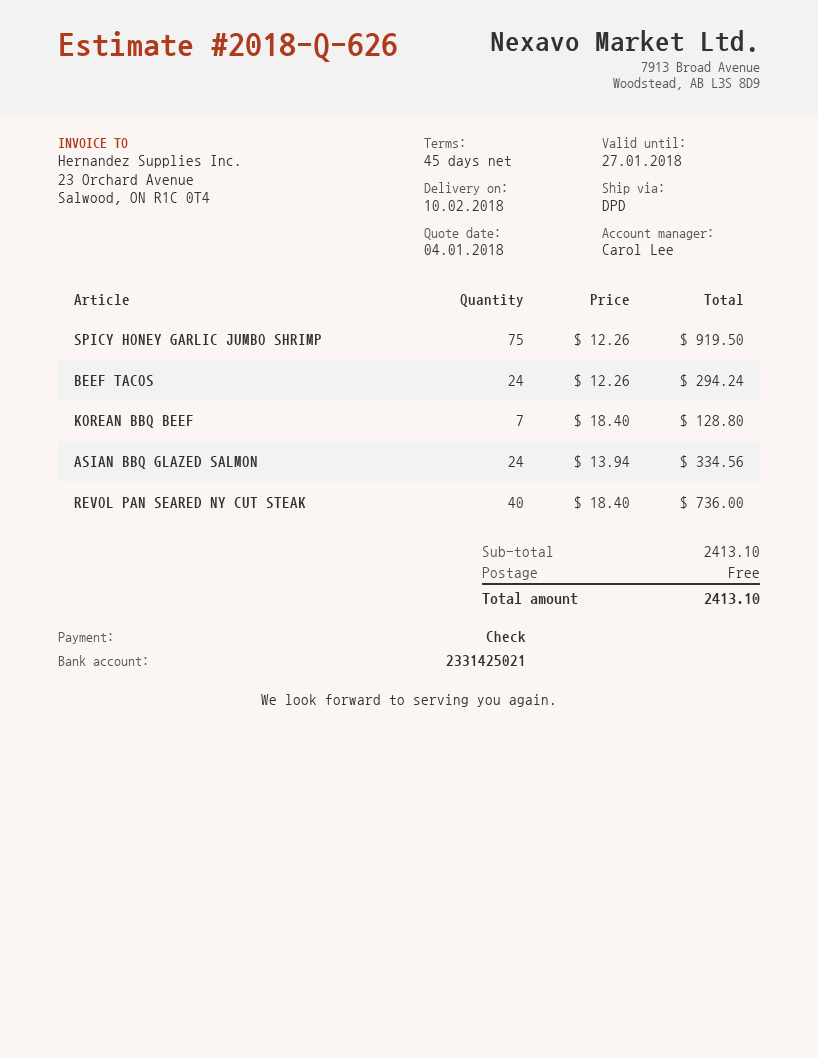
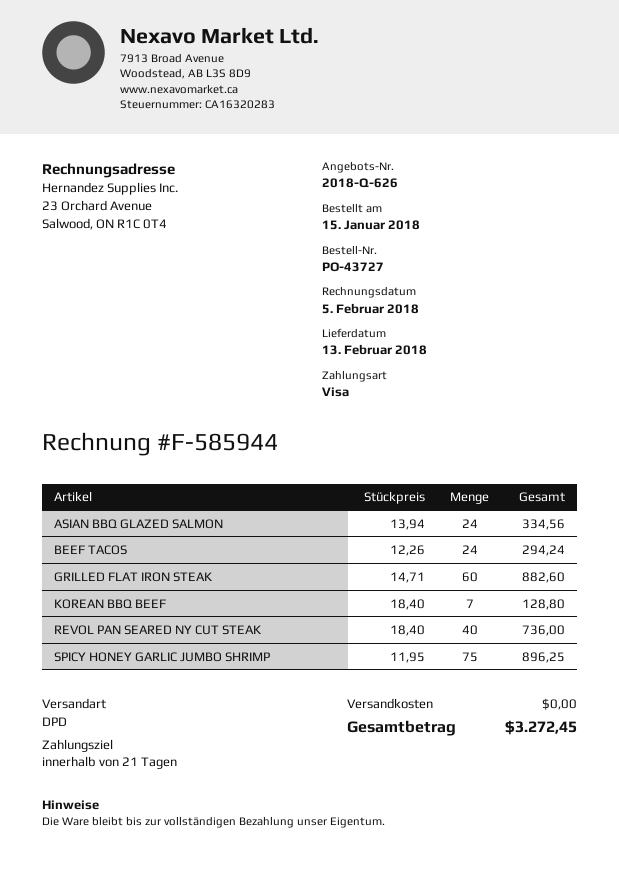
delivery date: 2018-02-10 -> 2018-02-13
payment terms: 45 days -> 21 days
payment method: cheque -> Visa
SPICY HONEY GARLIC JUMBO SHRIMP: 75 x 12.26 = 919.50 -> 75 x 11.95 = 896.25
GRILLED FLAT IRON STEAK: none -> 60 x 14.71 = 882.60
total: 2413.10 -> 3272.45

